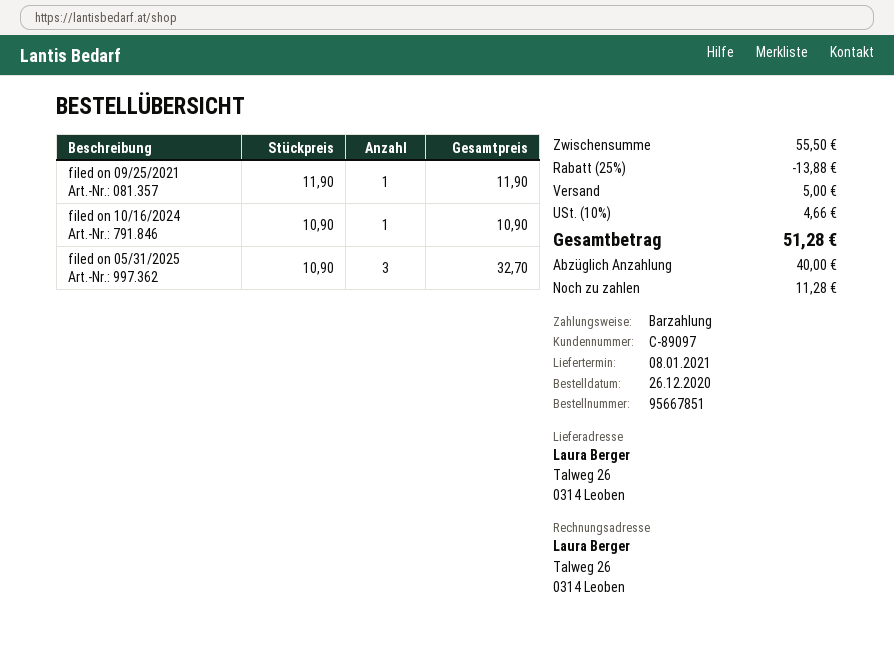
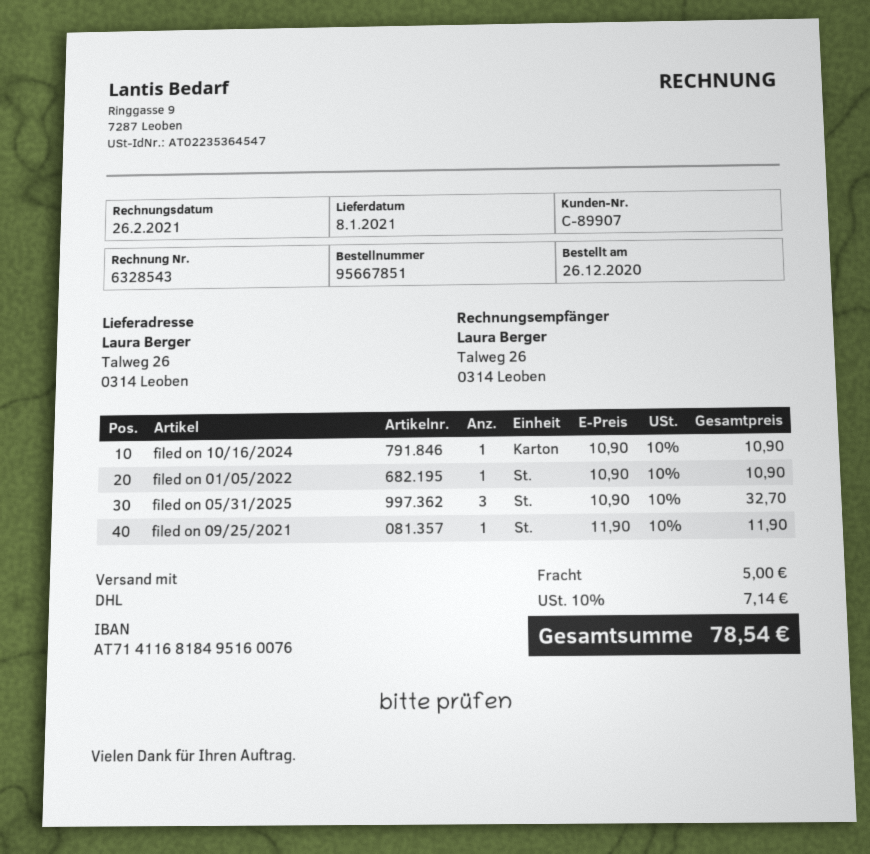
customer number: C-89097 -> C-89907
filed on 01/05/2022: none -> 1 x 10.90 = 10.90
discount: 25% = 13.88 -> none
tax: 10% = 4.66 -> 10% = 7.14
total: 51.28 -> 78.54

